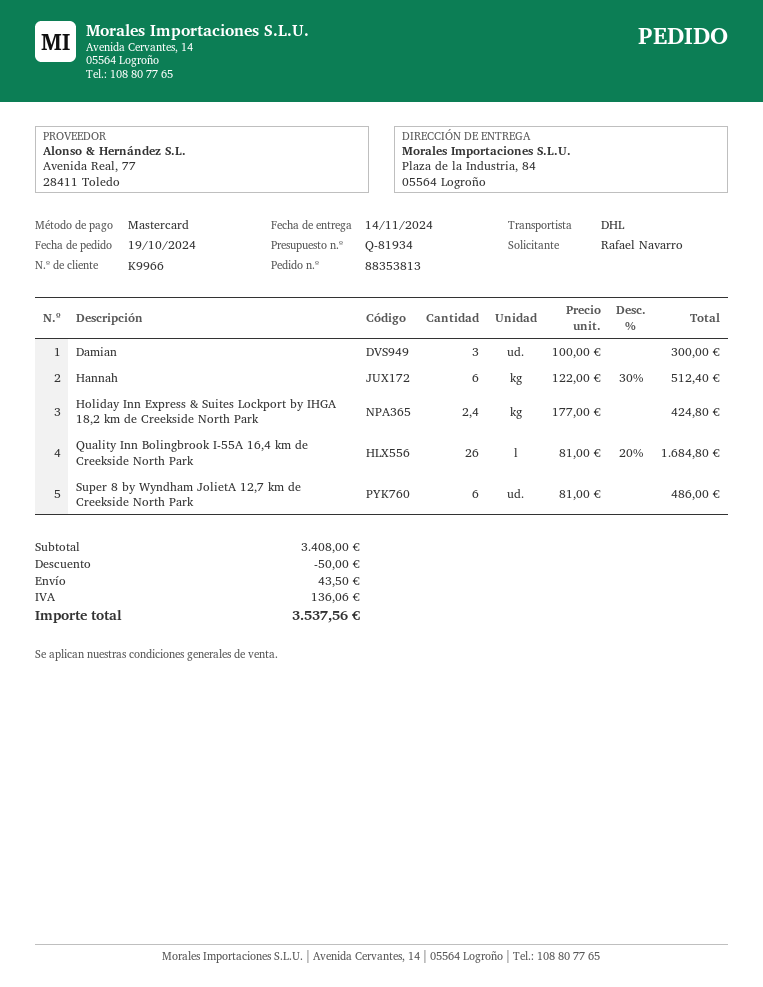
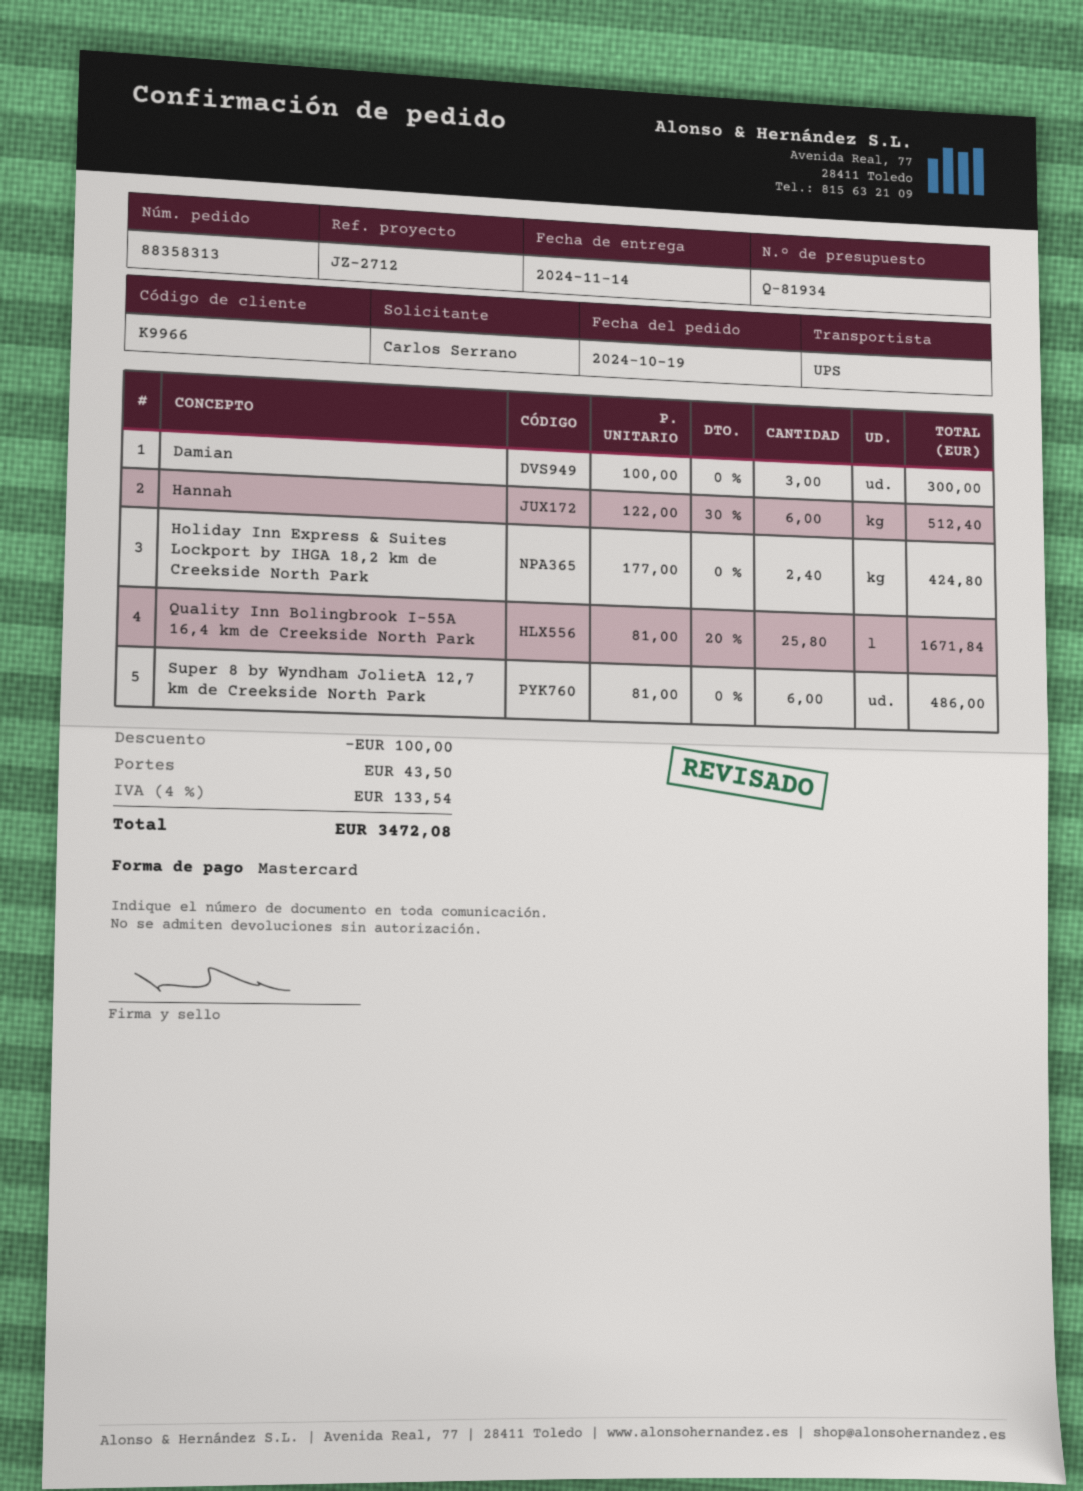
order number: 88353813 -> 88358313
ordered by: Rafael Navarro -> Carlos Serrano
shipping method: DHL -> UPS
Quality Inn Bolingbrook I-55A 16,4 km de Creekside North Park: 26 x 81.00 - 20% = 1684.80 -> 25.8 x 81.00 - 20% = 1671.84
discount: 50.00 -> 100.00
tax: 136.06 -> 133.54
total: 3537.56 -> 3472.08

